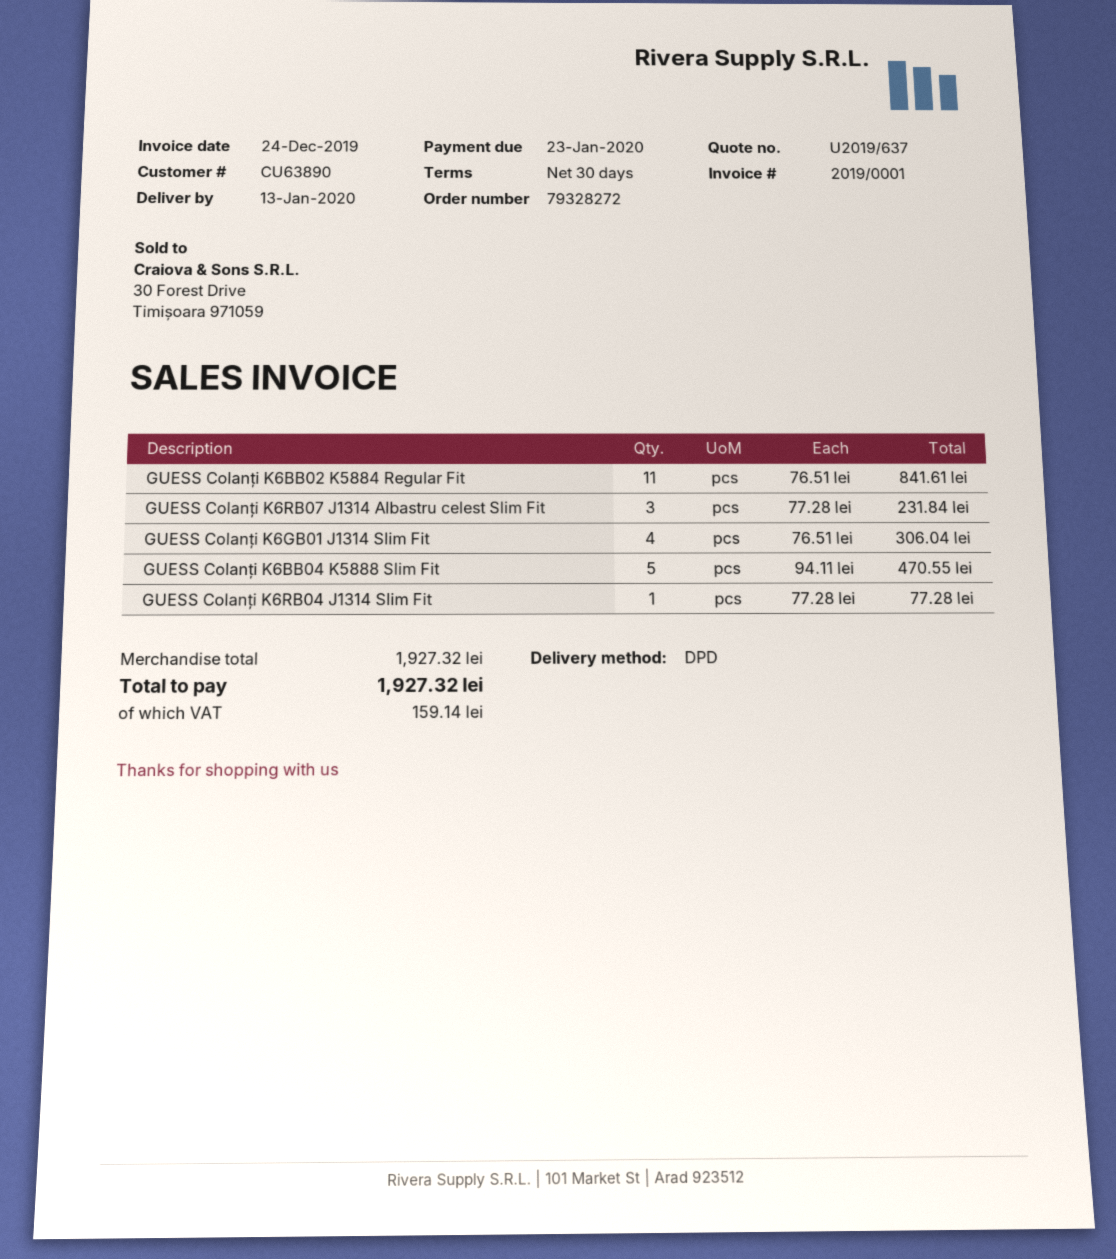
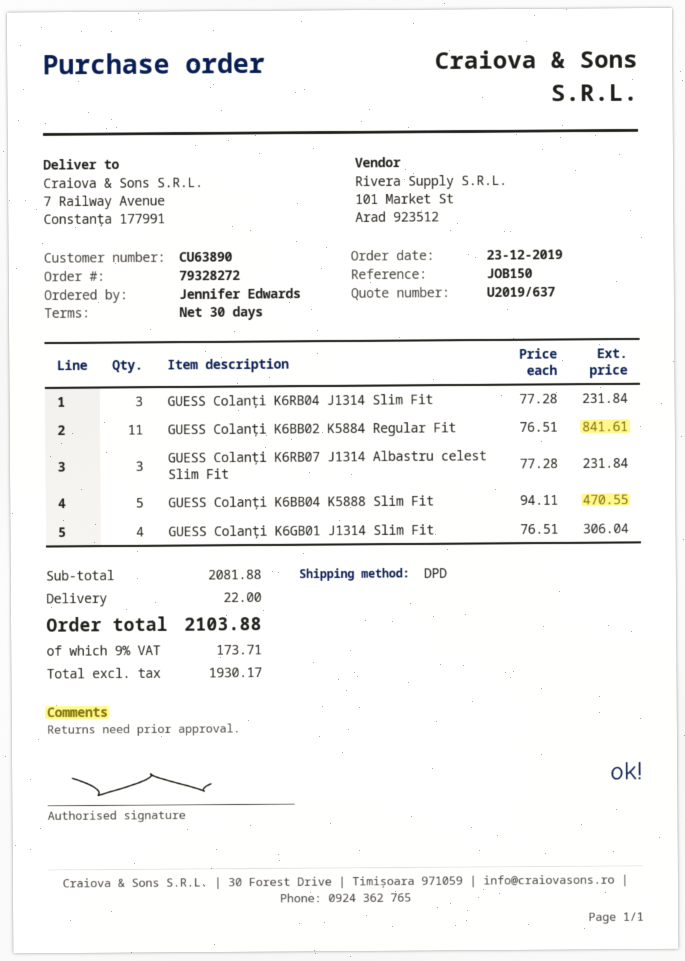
GUESS Colanți K6RB04 J1314 Slim Fit: 1 x 77.28 = 77.28 -> 3 x 77.28 = 231.84
subtotal: 1927.32 -> 2081.88
shipping: none -> 22.00
tax: 159.14 -> 173.71
total: 1927.32 -> 2103.88

